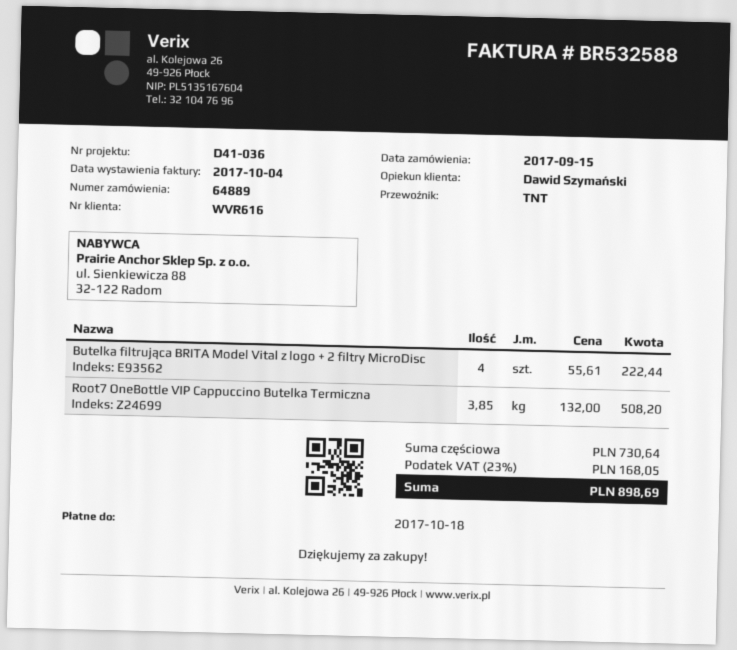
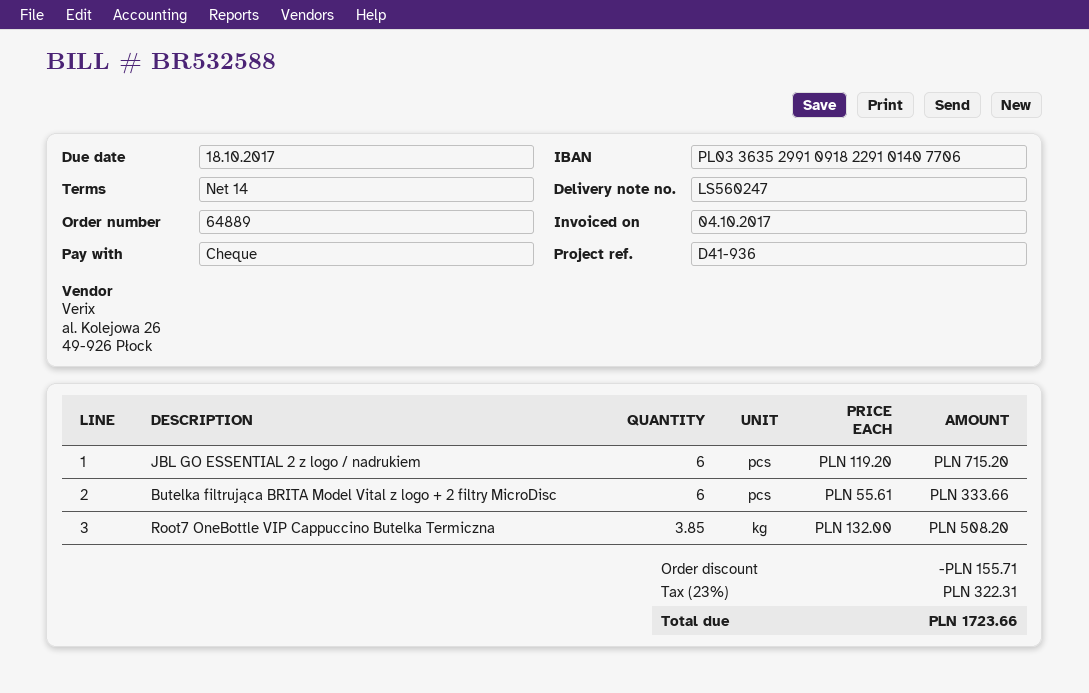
reference: D41-036 -> D41-936
Butelka filtrująca BRITA Model Vital z logo + 2 filtry MicroDisc: 4 x 55.61 = 222.44 -> 6 x 55.61 = 333.66
JBL GO ESSENTIAL 2 z logo / nadrukiem: none -> 6 x 119.20 = 715.20
discount: none -> 155.71
tax: 23% = 168.05 -> 23% = 322.31
total: 898.69 -> 1723.66

